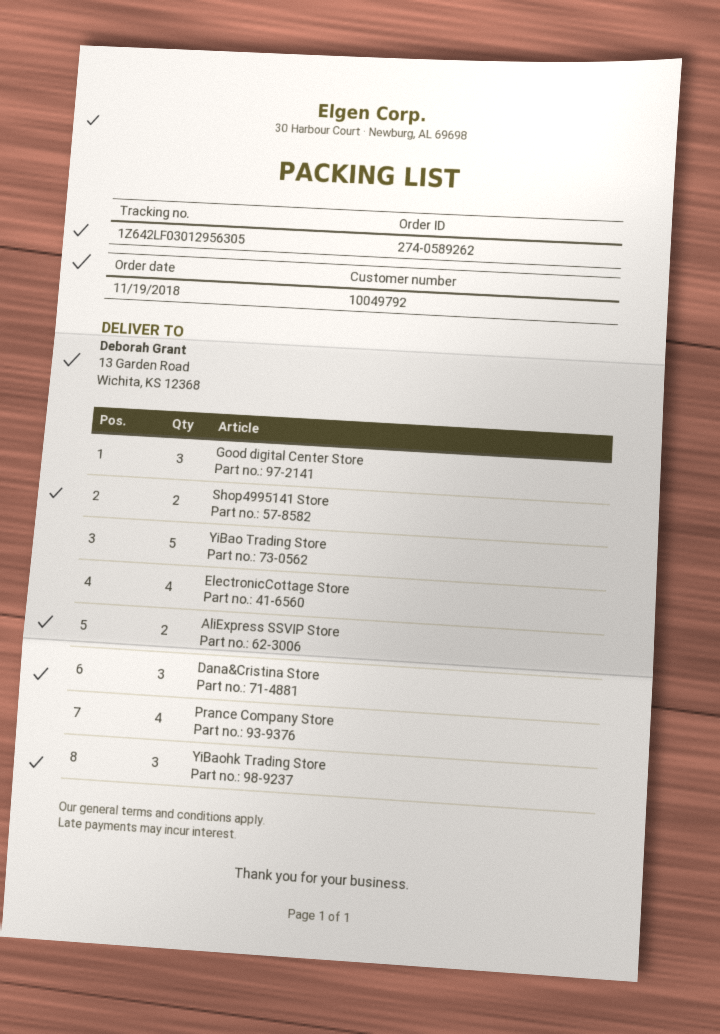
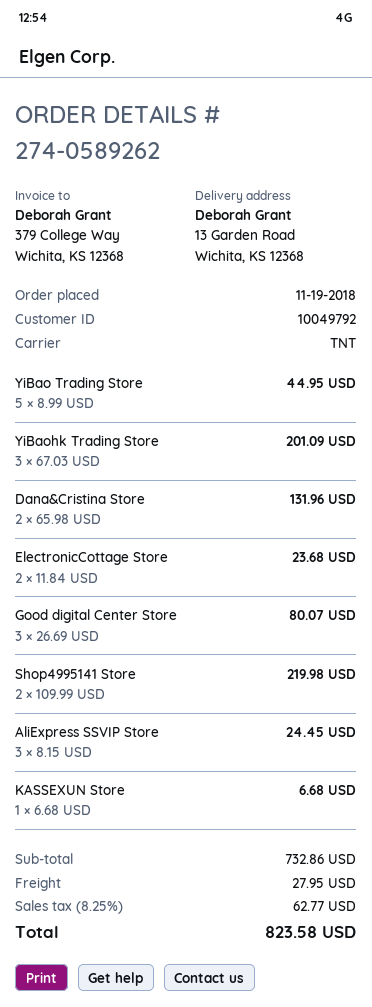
ElectronicCottage Store: 4 -> 2
AliExpress SSVIP Store: 2 -> 3
Dana&Cristina Store: 3 -> 2
Prance Company Store: 4 -> none
KASSEXUN Store: none -> 1

